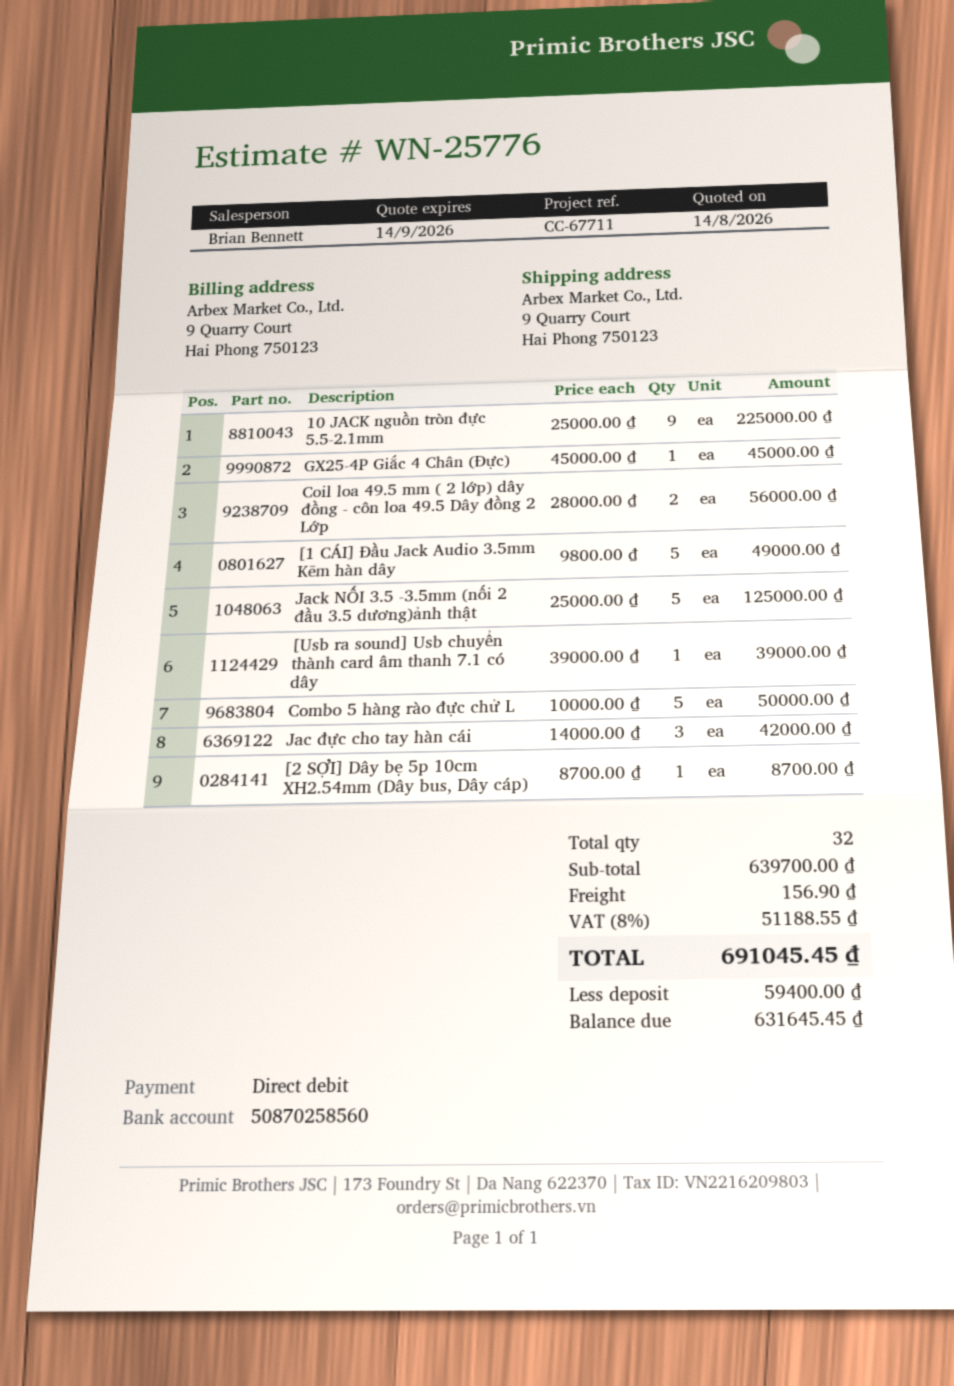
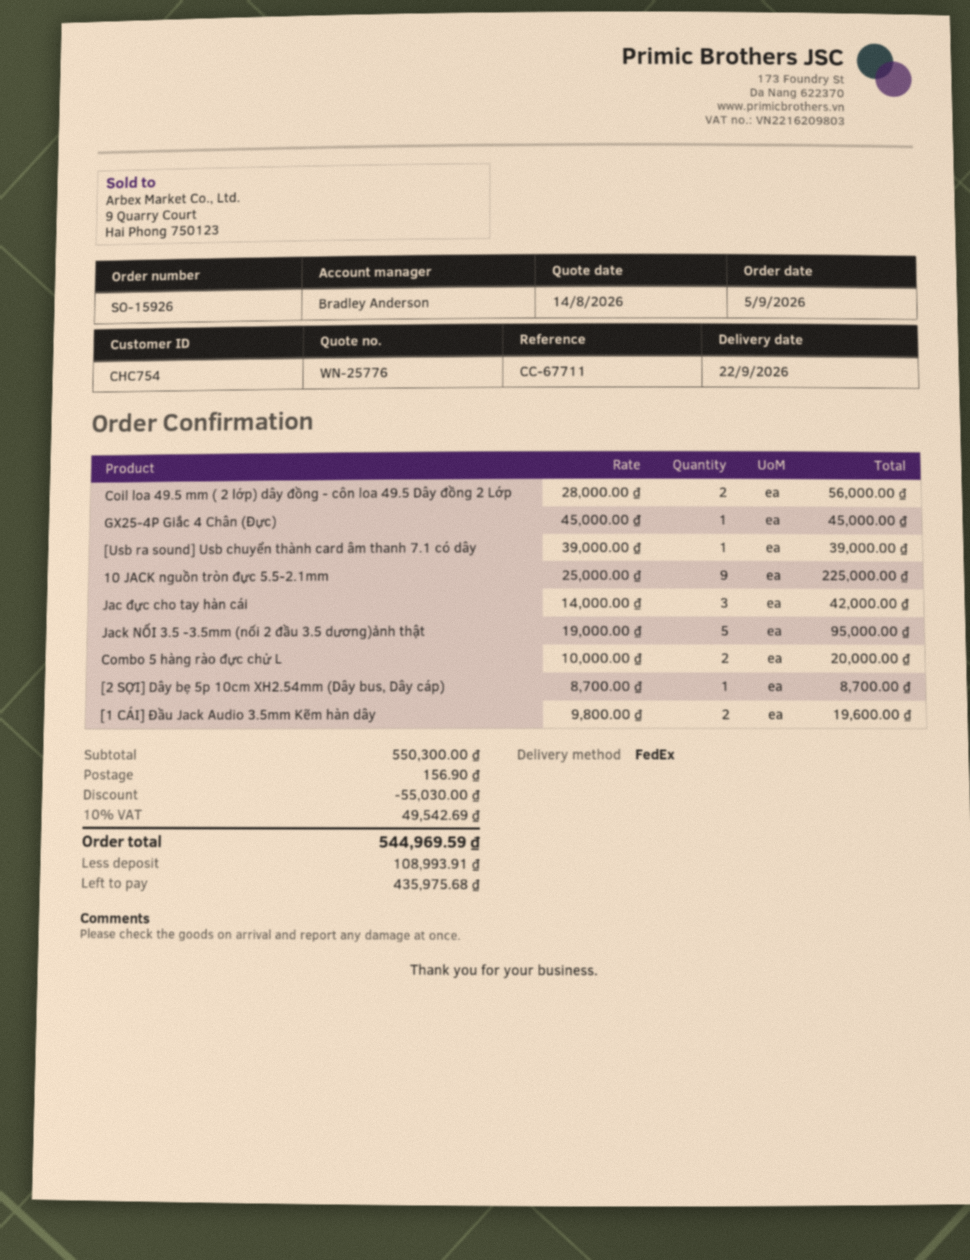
sales rep: Brian Bennett -> Bradley Anderson
[1 CÁI] Đầu Jack Audio 3.5mm Kẽm hàn dây: 5 x 9800.00 = 49000.00 -> 2 x 9800.00 = 19600.00
Jack NỐI 3.5 -3.5mm (nối 2 đầu 3.5 dương)ảnh thật: 5 x 25000.00 = 125000.00 -> 5 x 19000.00 = 95000.00
Combo 5 hàng rào đực chử L: 5 x 10000.00 = 50000.00 -> 2 x 10000.00 = 20000.00
subtotal: 639700.00 -> 550300.00
discount: none -> 55030.00
tax: 8% = 51188.55 -> 10% = 49542.69
total: 691045.45 -> 544969.59
deposit: 59400.00 -> 108993.91
balance: 631645.45 -> 435975.68

